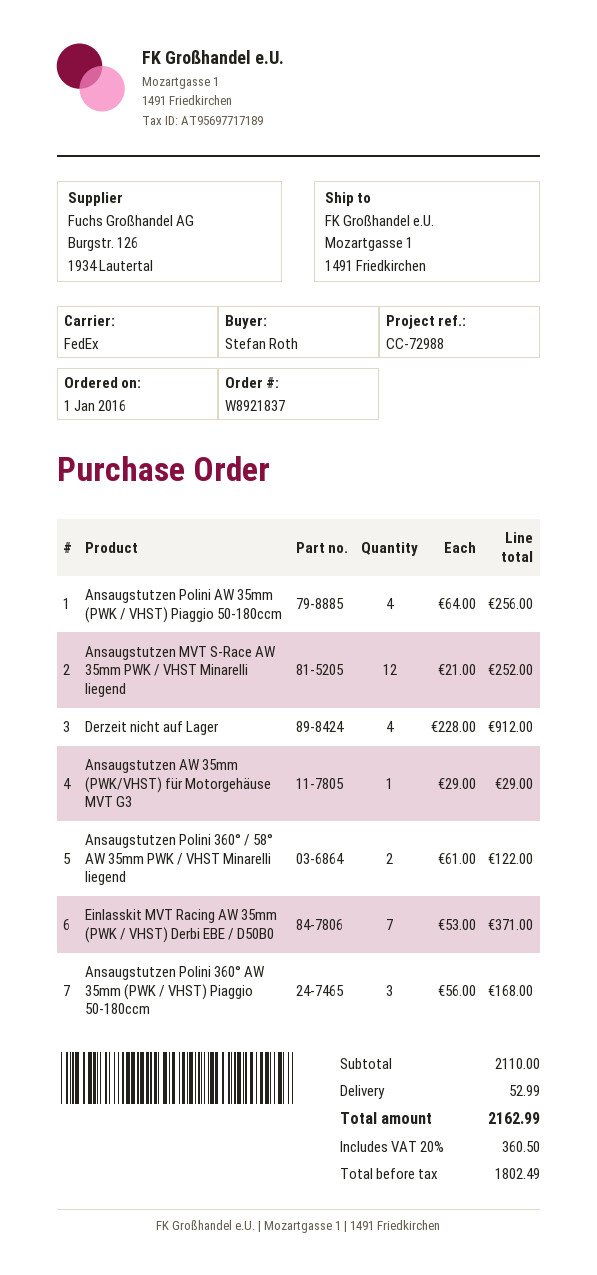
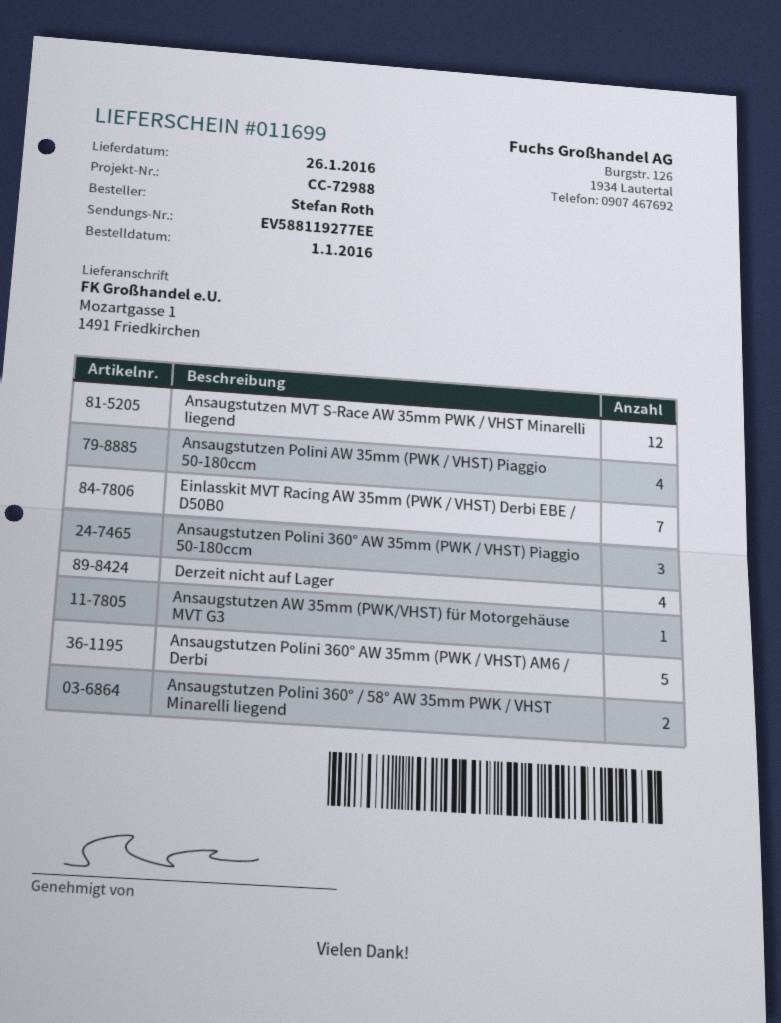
Ansaugstutzen Polini 360° AW 35mm (PWK / VHST) AM6 / Derbi: none -> 5

